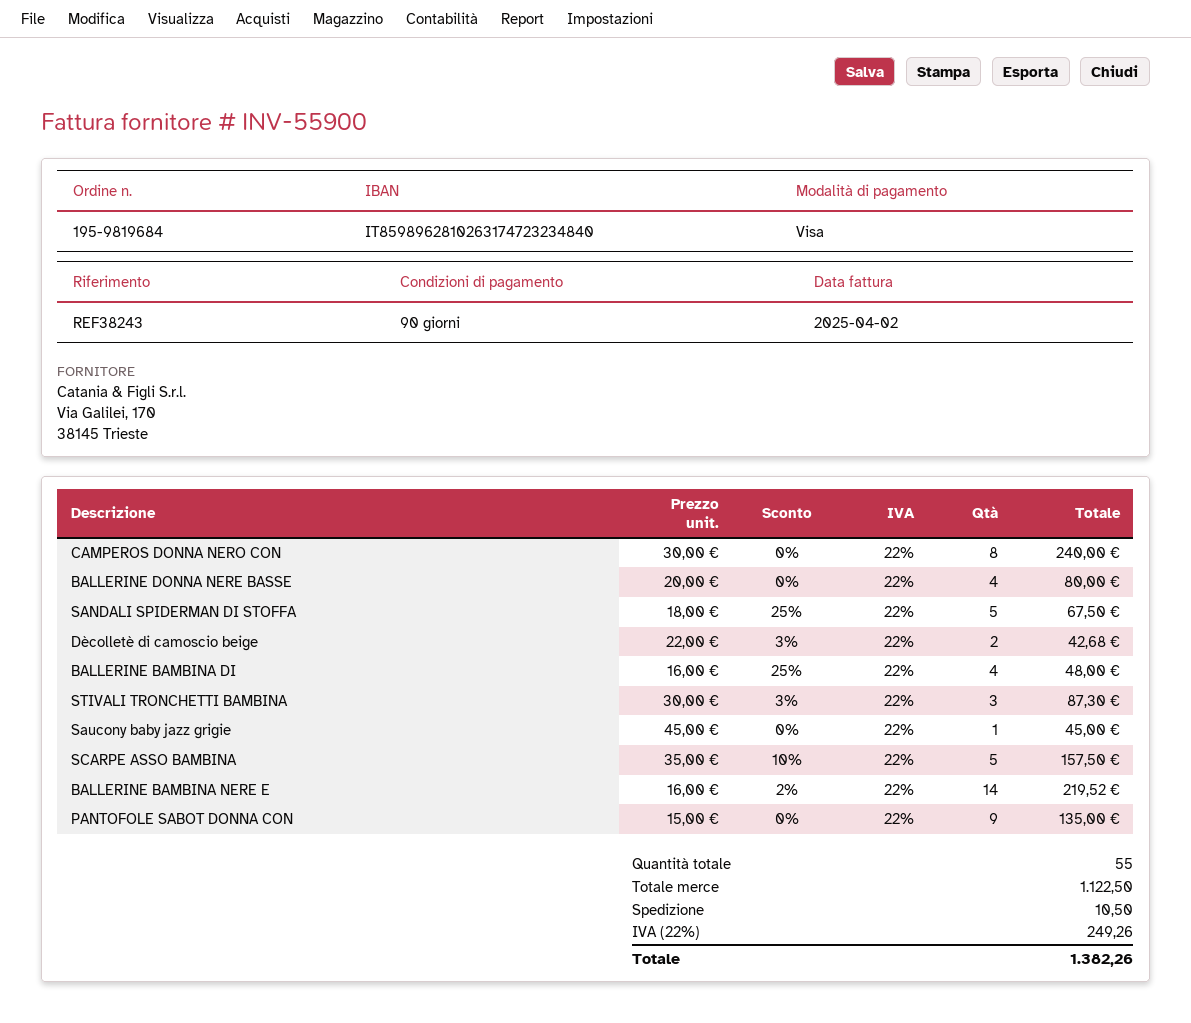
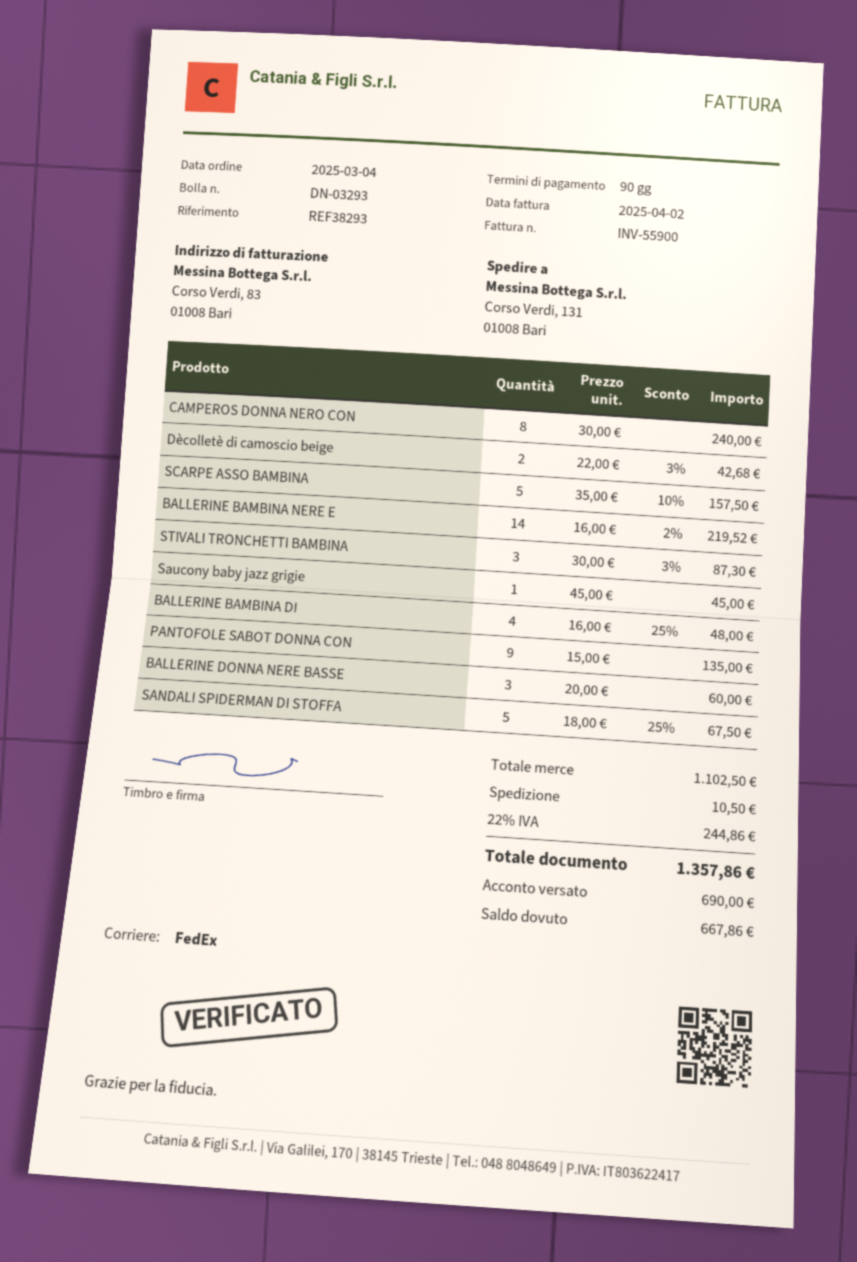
reference: REF38243 -> REF38293
BALLERINE DONNA NERE BASSE: 4 x 20.00 = 80.00 -> 3 x 20.00 = 60.00
subtotal: 1122.50 -> 1102.50
tax: 22% = 249.26 -> 22% = 244.86
total: 1382.26 -> 1357.86

